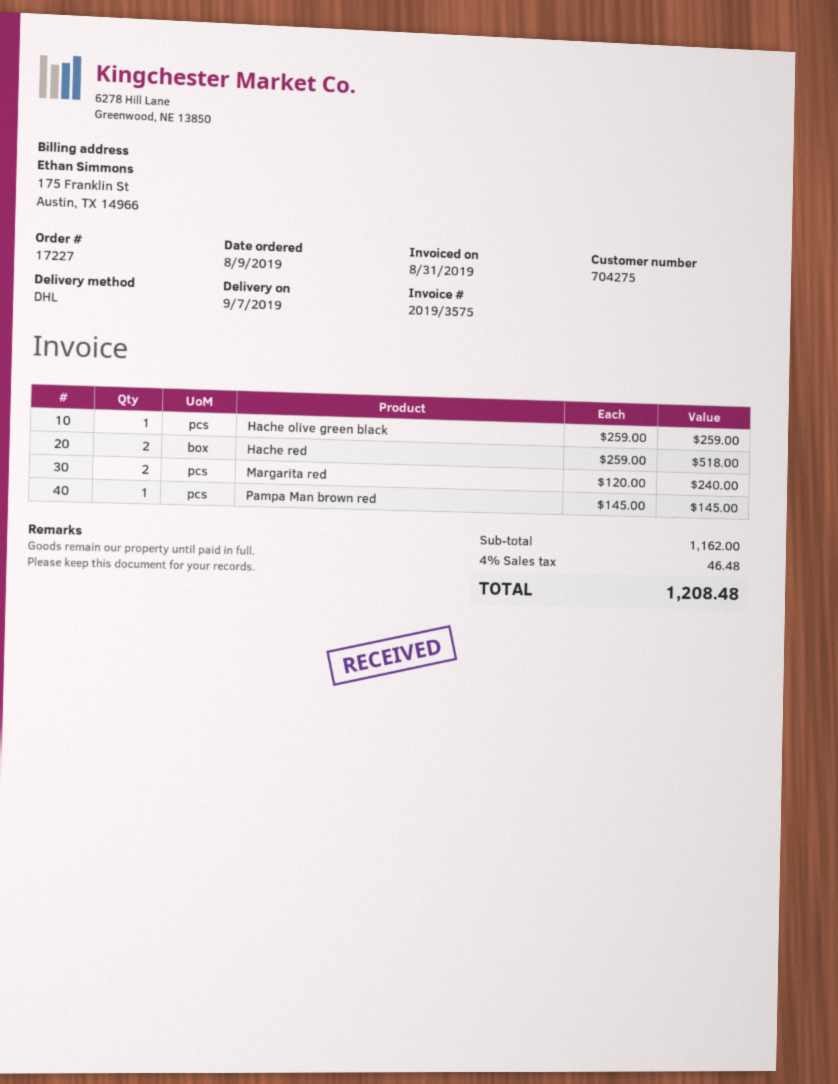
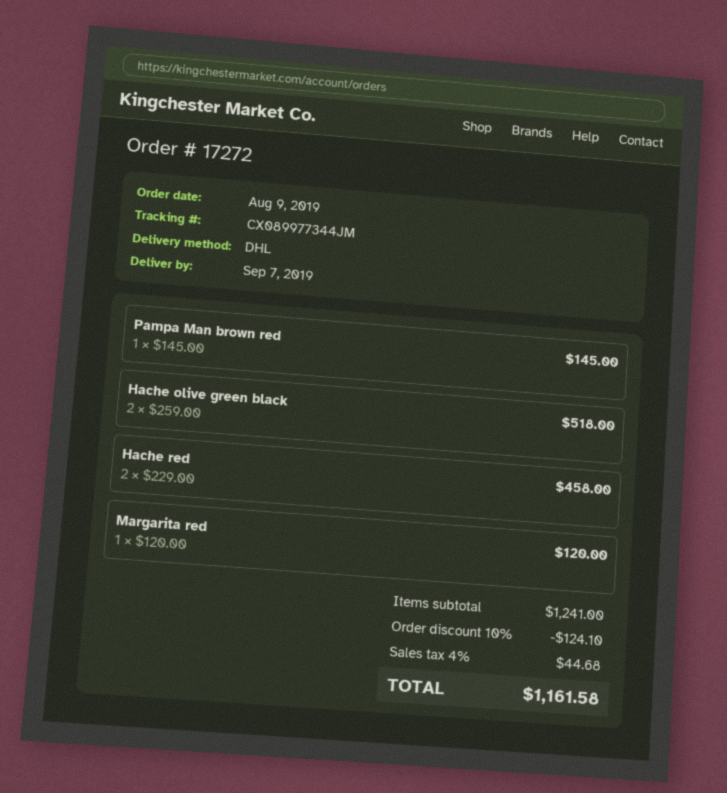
order number: 17227 -> 17272
Hache olive green black: 1 x 259.00 = 259.00 -> 2 x 259.00 = 518.00
Hache red: 2 x 259.00 = 518.00 -> 2 x 229.00 = 458.00
Margarita red: 2 x 120.00 = 240.00 -> 1 x 120.00 = 120.00
subtotal: 1162.00 -> 1241.00
discount: none -> 10% = 124.10
tax: 4% = 46.48 -> 4% = 44.68
total: 1208.48 -> 1161.58

